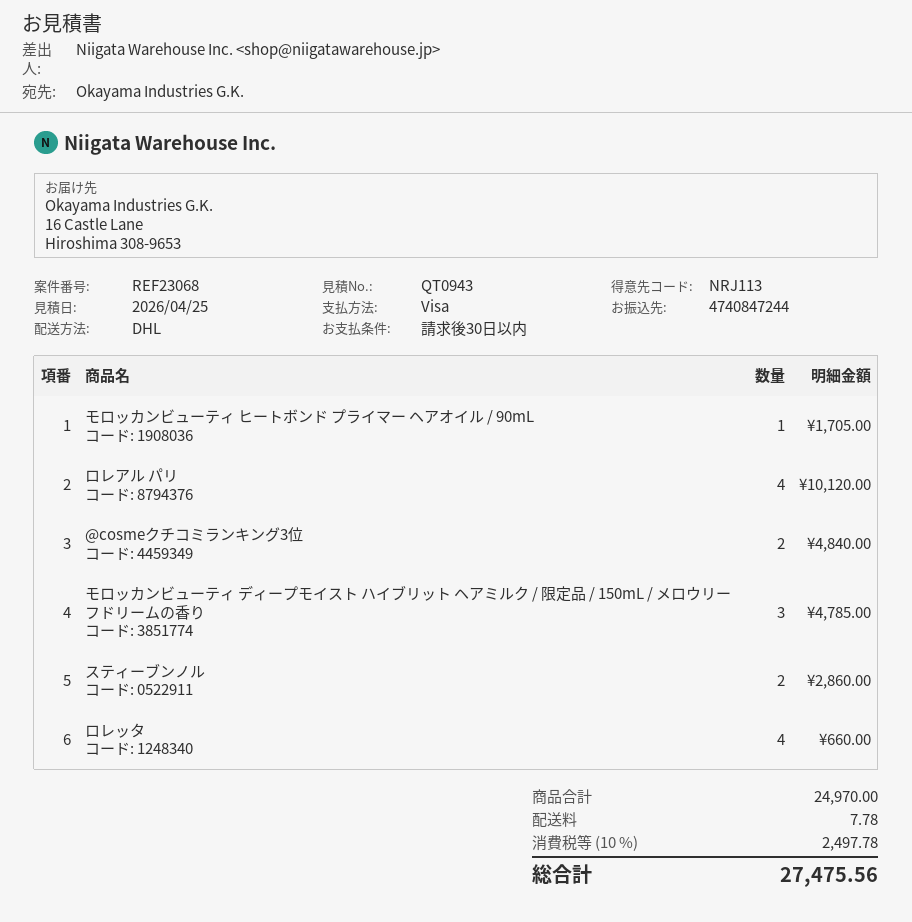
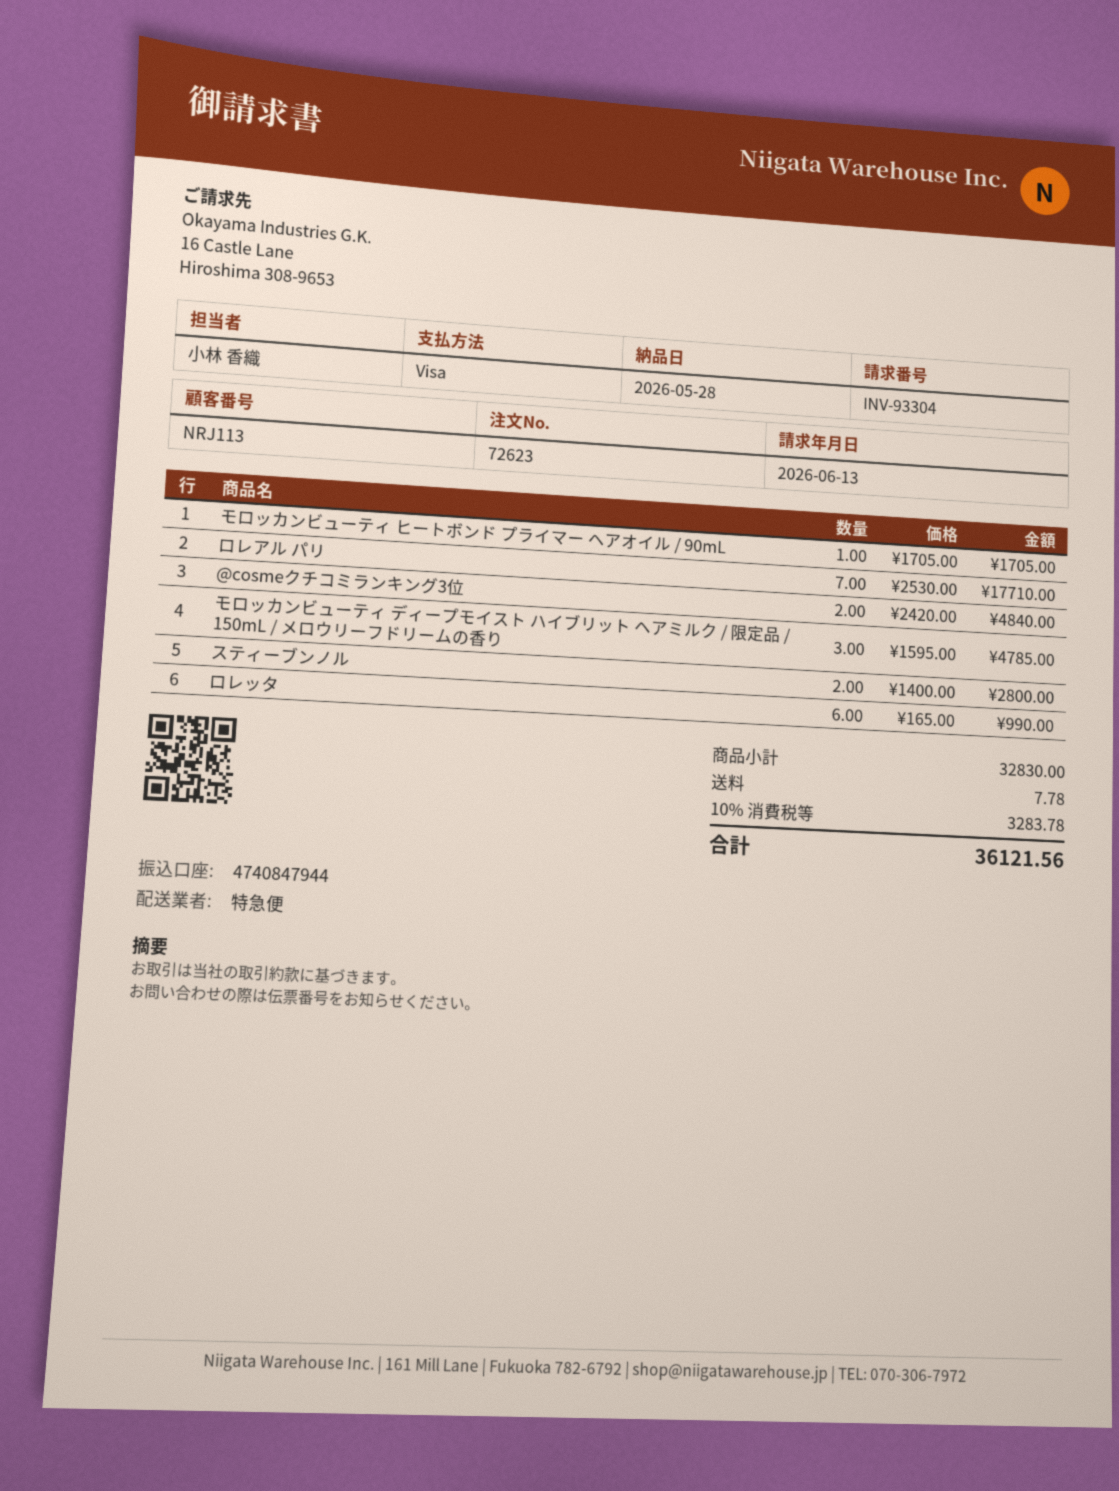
bank account: 4740847244 -> 4740847944
shipping method: DHL -> express
ロレアル パリ: 4 for 10120.00 -> 7 for 17710.00
スティーブンノル: 2 for 2860.00 -> 2 for 2800.00
ロレッタ: 4 for 660.00 -> 6 for 990.00
subtotal: 24970.00 -> 32830.00
tax: 10% = 2497.78 -> 10% = 3283.78
total: 27475.56 -> 36121.56

